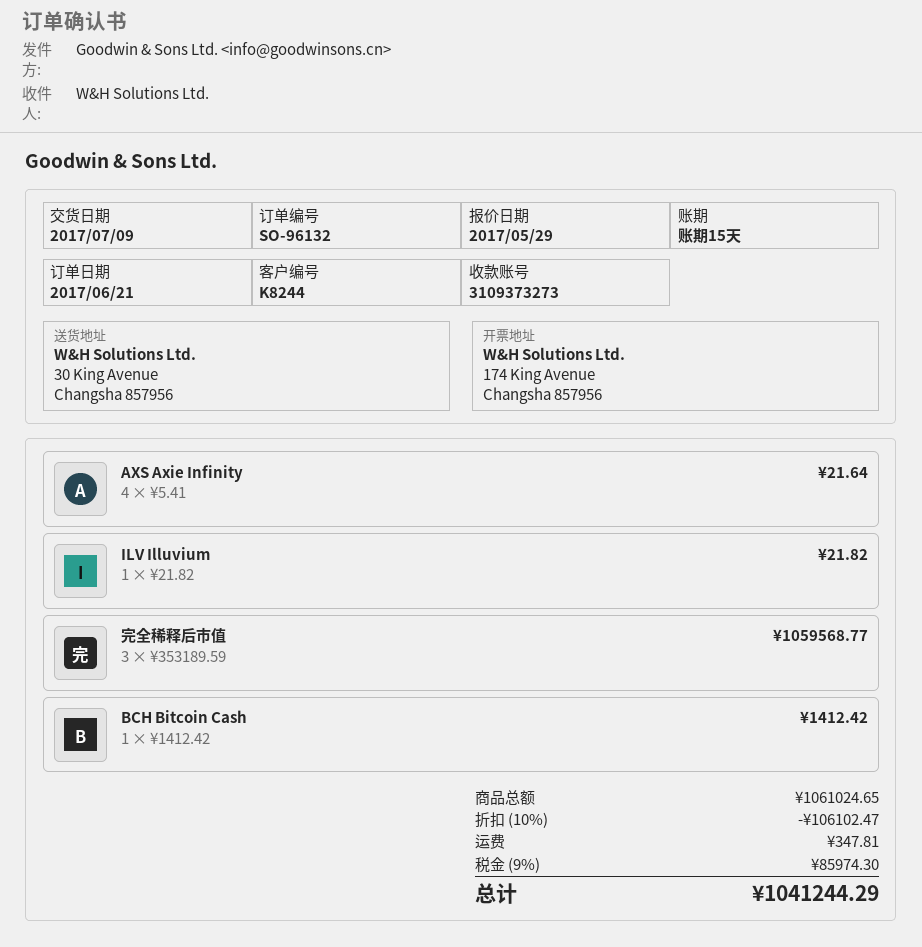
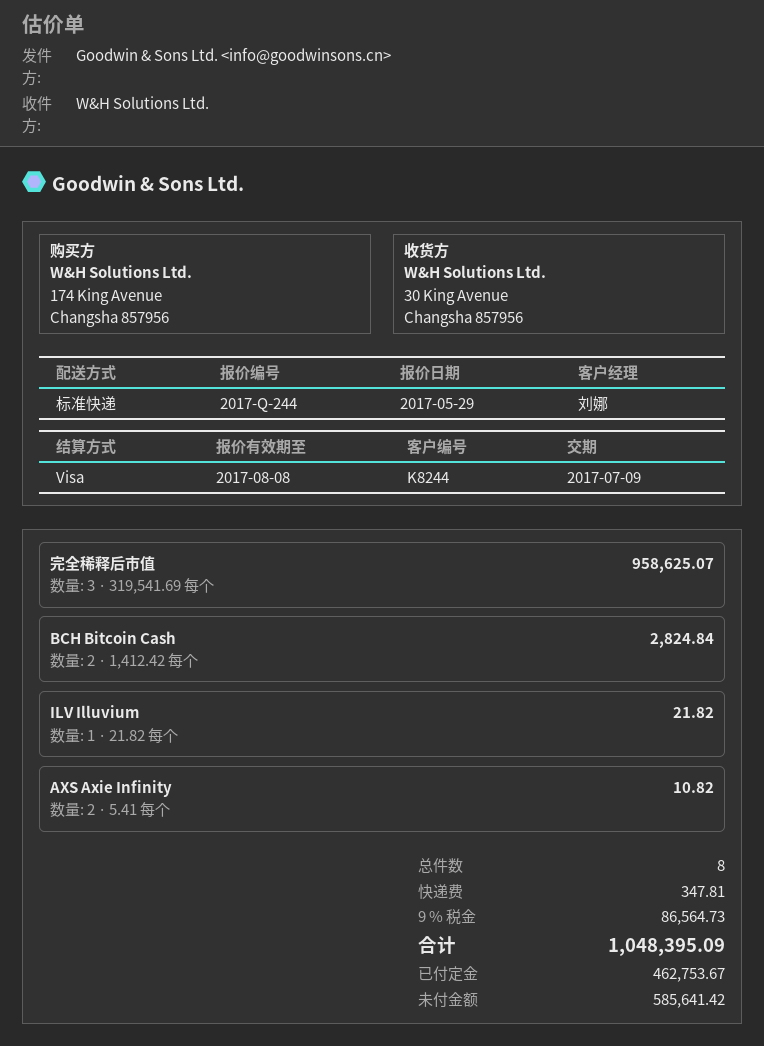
AXS Axie Infinity: 4 x 5.41 = 21.64 -> 2 x 5.41 = 10.82
完全稀释后市值: 3 x 353189.59 = 1059568.77 -> 3 x 319541.69 = 958625.07
BCH Bitcoin Cash: 1 x 1412.42 = 1412.42 -> 2 x 1412.42 = 2824.84
discount: 10% = 106102.47 -> none
tax: 9% = 85974.30 -> 9% = 86564.73
total: 1041244.29 -> 1048395.09

